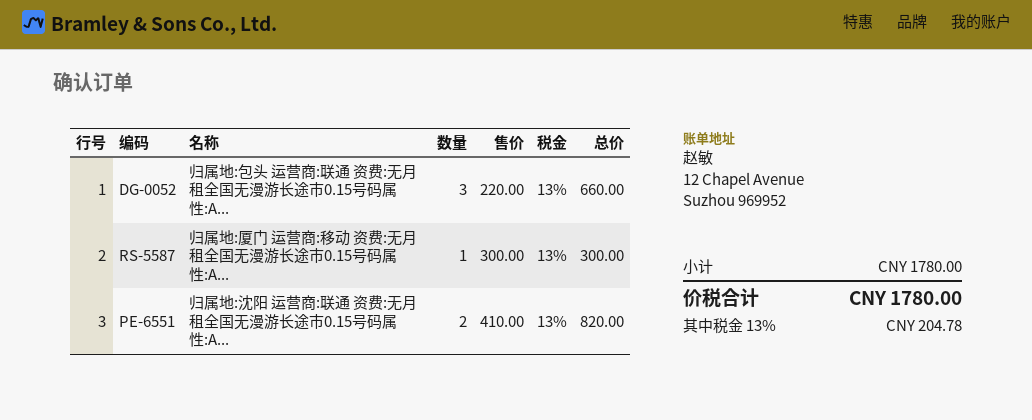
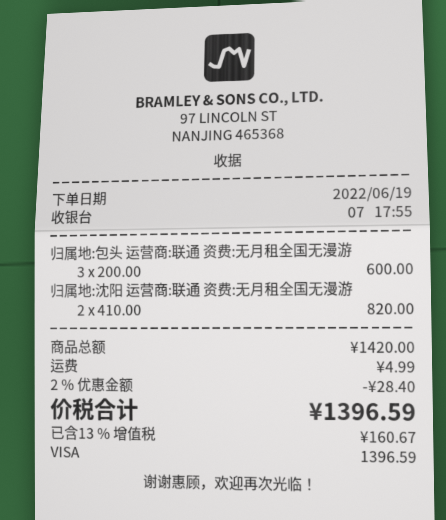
归属地:包头 运营商:联通 资费:无月租全国无漫游长途市0.15号码属性:A...: 3 x 220.00 = 660.00 -> 3 x 200.00 = 600.00
归属地:厦门 运营商:移动 资费:无月租全国无漫游长途市0.15号码属性:A...: 1 x 300.00 = 300.00 -> none
subtotal: 1780.00 -> 1420.00
discount: none -> 2% = 28.40
shipping: none -> 4.99
tax: 13% = 204.78 -> 13% = 160.67
total: 1780.00 -> 1396.59

